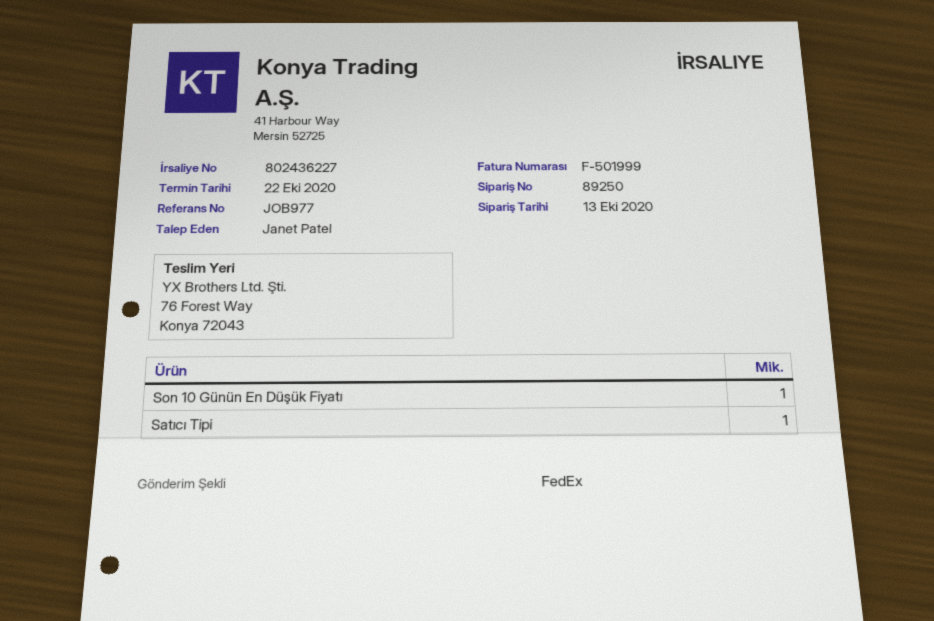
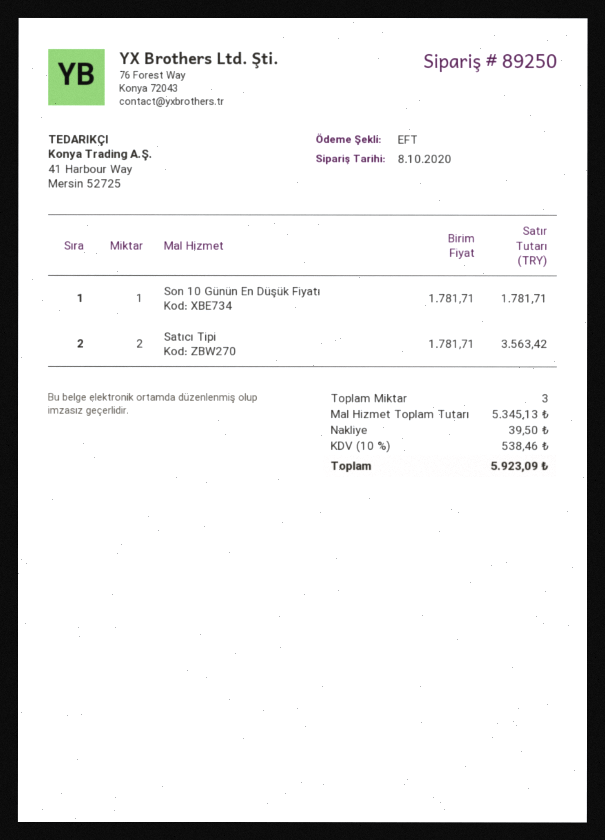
order date: 2020-10-13 -> 2020-10-08
Satıcı Tipi: 1 -> 2

